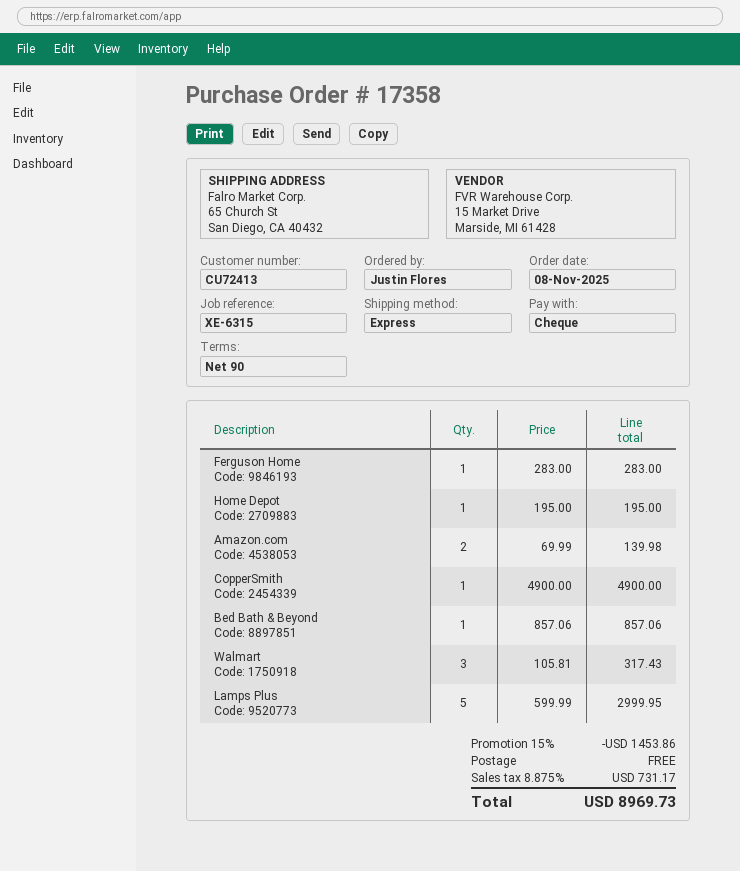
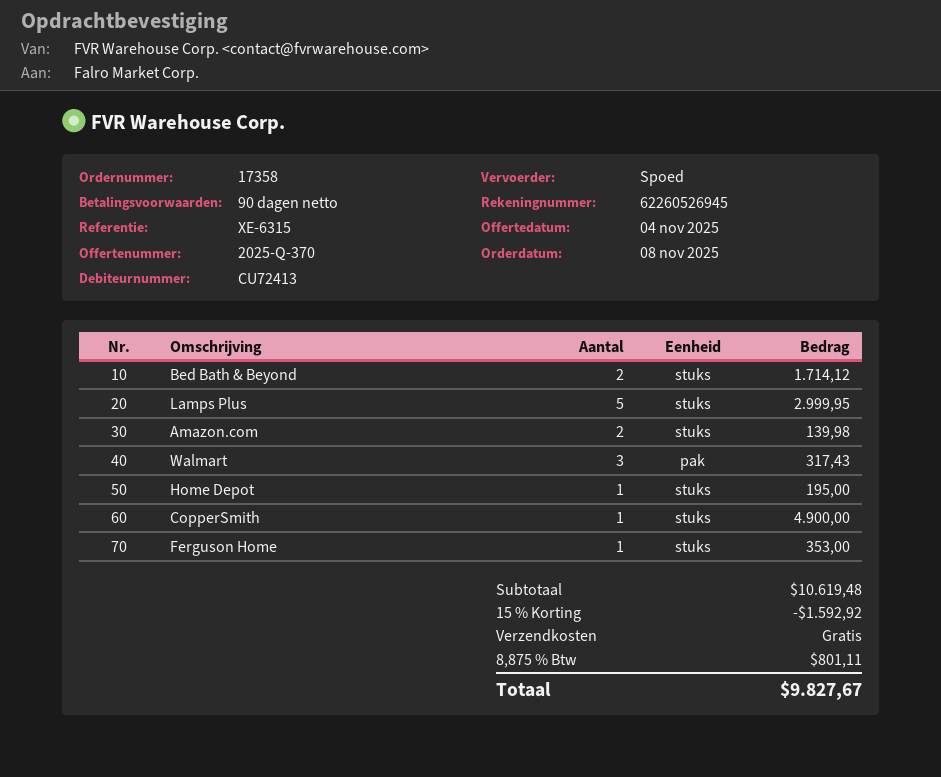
Ferguson Home: 1 for 283.00 -> 1 for 353.00
Bed Bath & Beyond: 1 for 857.06 -> 2 for 1714.12
discount: 15% = 1453.86 -> 15% = 1592.92
tax: 8.875% = 731.17 -> 8.875% = 801.11
total: 8969.73 -> 9827.67

